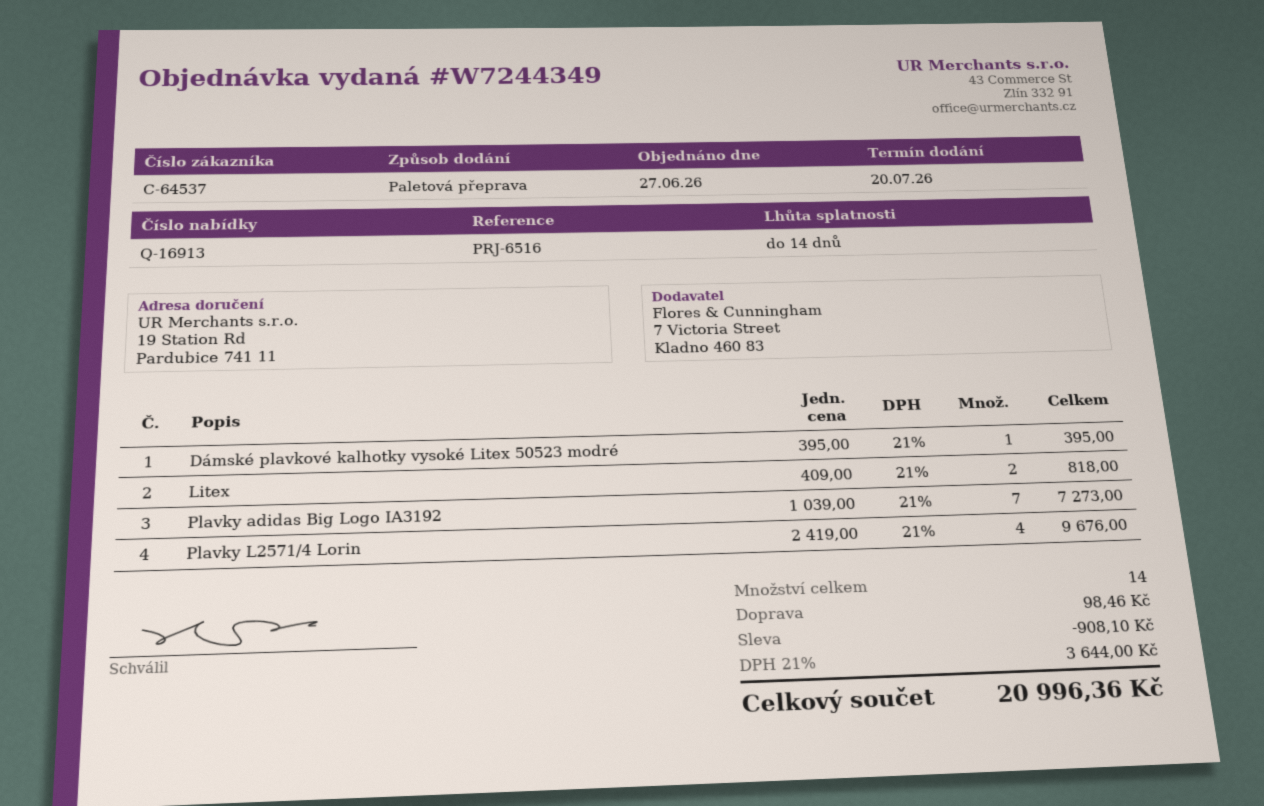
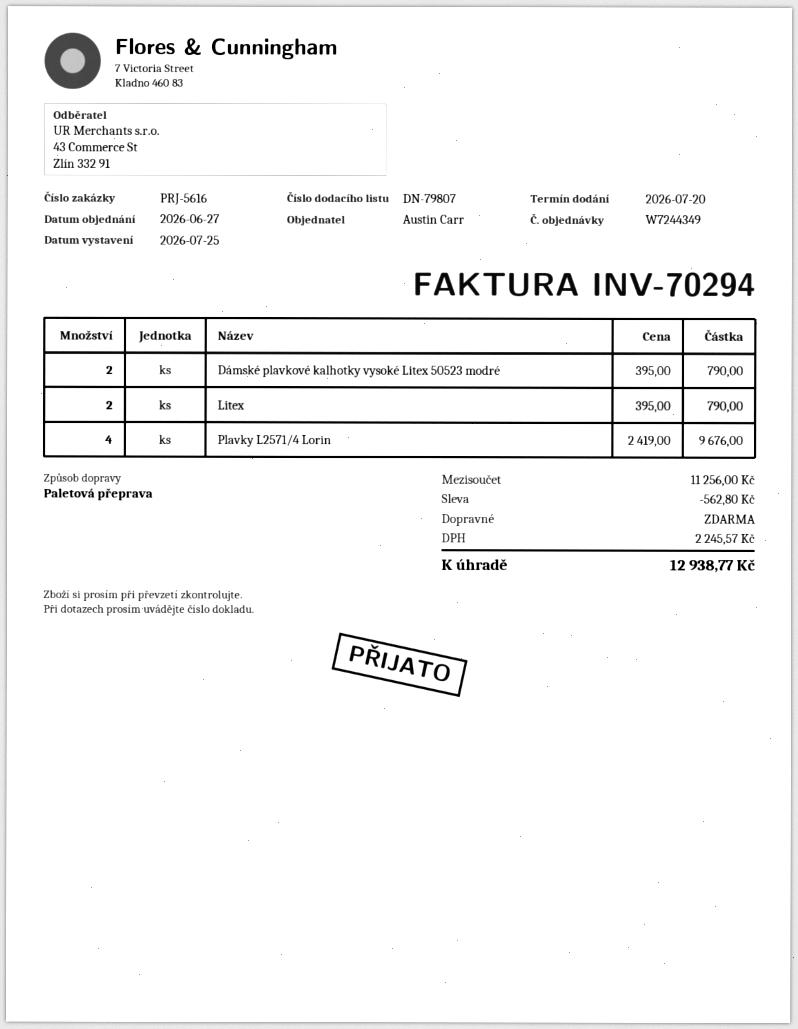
reference: PRJ-6516 -> PRJ-5616
Dámské plavkové kalhotky vysoké Litex 50523 modré: 1 x 395.00 = 395.00 -> 2 x 395.00 = 790.00
Litex: 2 x 409.00 = 818.00 -> 2 x 395.00 = 790.00
Plavky adidas Big Logo IA3192: 7 x 1039.00 = 7273.00 -> none
discount: 908.10 -> 562.80
shipping: 98.46 -> 0.00
tax: 3644.00 -> 2245.57
total: 20996.36 -> 12938.77

